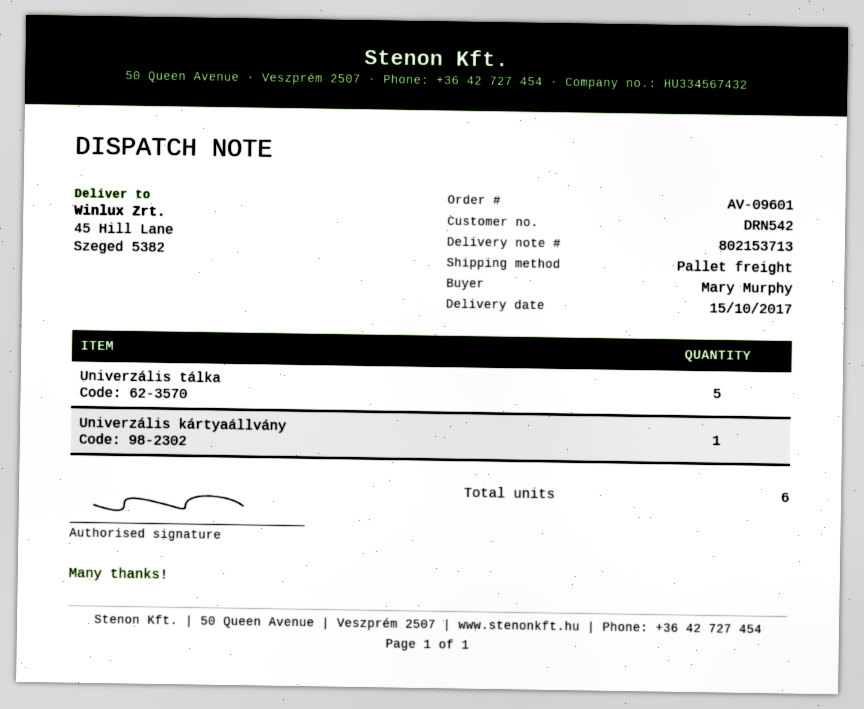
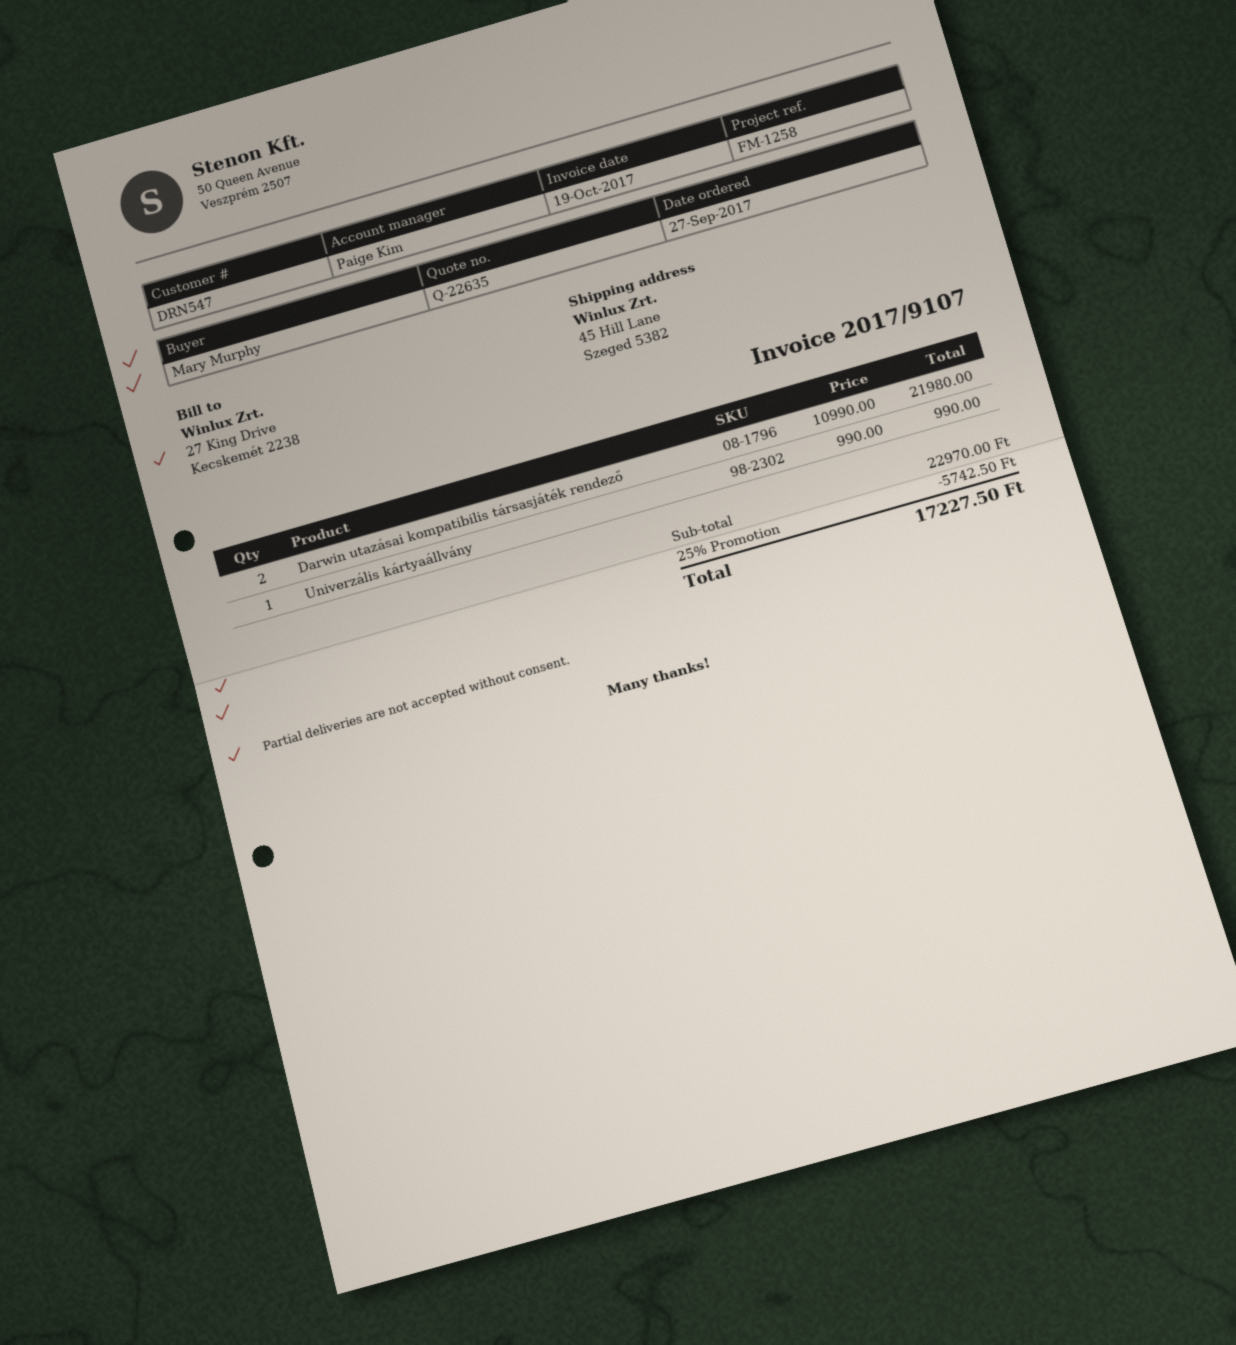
customer number: DRN542 -> DRN547
Univerzális tálka: 5 -> none
Darwin utazásai kompatibilis társasjáték rendező: none -> 2

